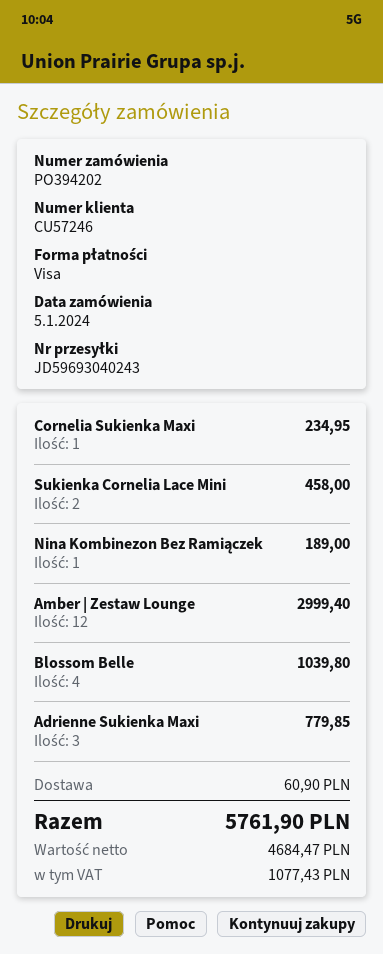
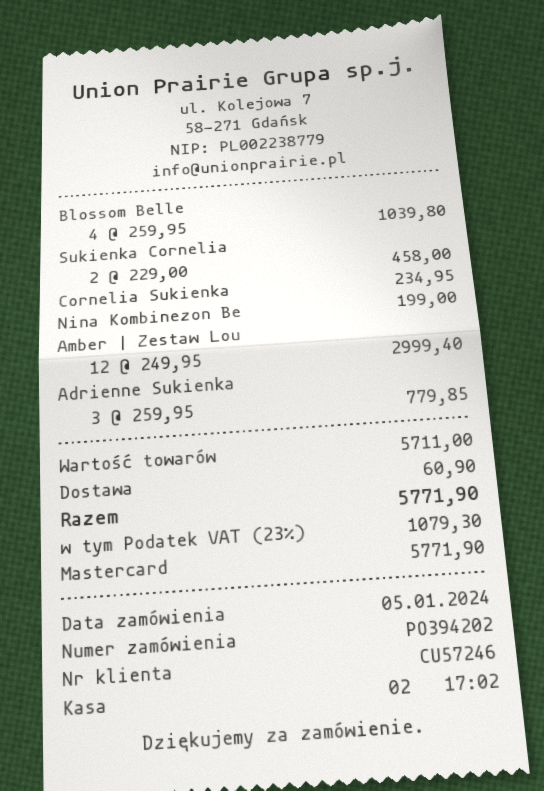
payment method: Visa -> Mastercard
Nina Kombinezon Bez Ramiączek: 1 for 189.00 -> 1 for 199.00
tax: 1077.43 -> 1079.30
total: 5761.90 -> 5771.90

